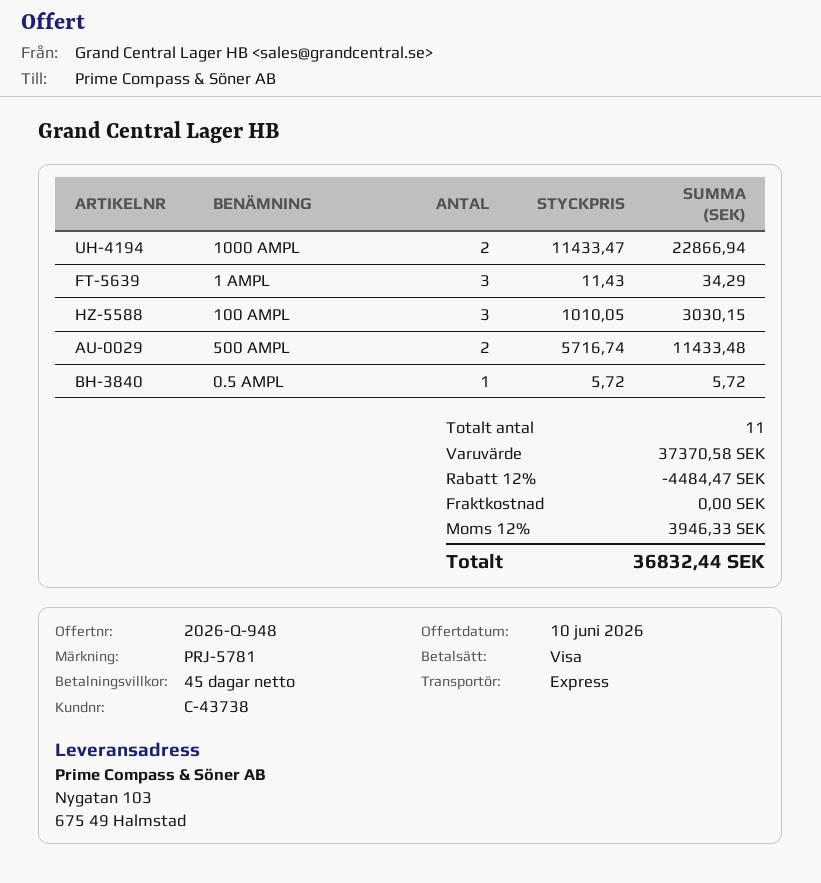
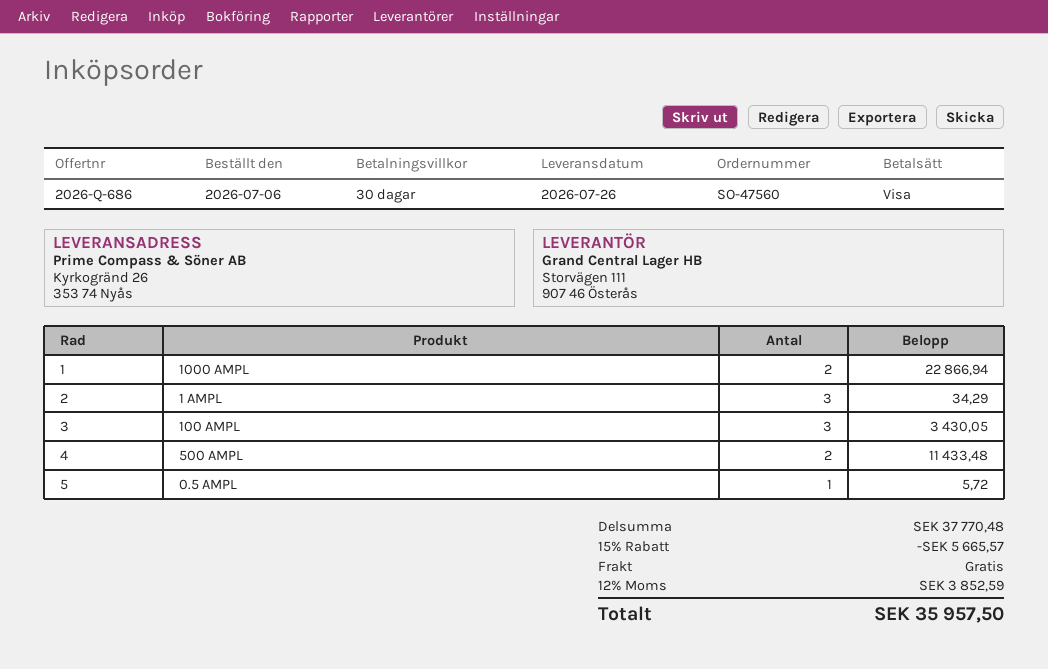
quote number: 2026-Q-948 -> 2026-Q-686
payment terms: 45 days -> 30 days
ship to: Nygatan 103, 675 49 Halmstad -> Kyrkogränd 26, 353 74 Nyås
100 AMPL: 3 for 3030.15 -> 3 for 3430.05
subtotal: 37370.58 -> 37770.48
discount: 12% = 4484.47 -> 15% = 5665.57
tax: 12% = 3946.33 -> 12% = 3852.59
total: 36832.44 -> 35957.50

